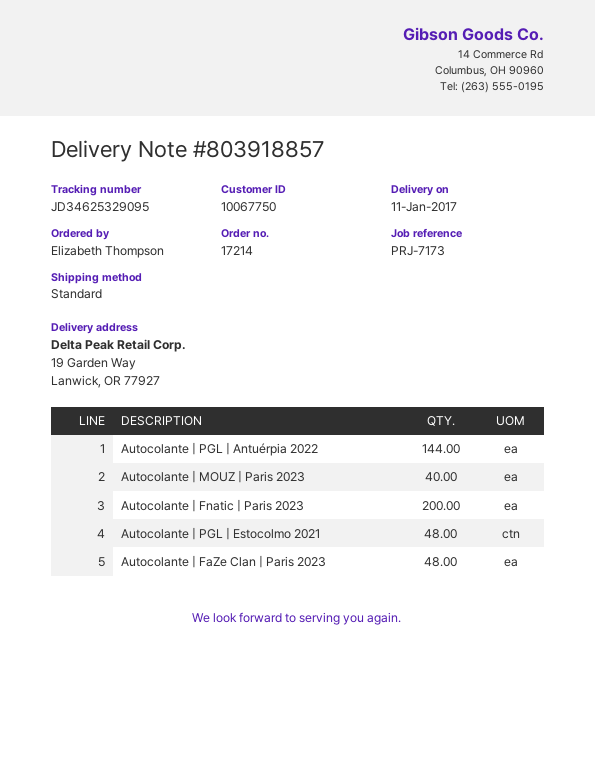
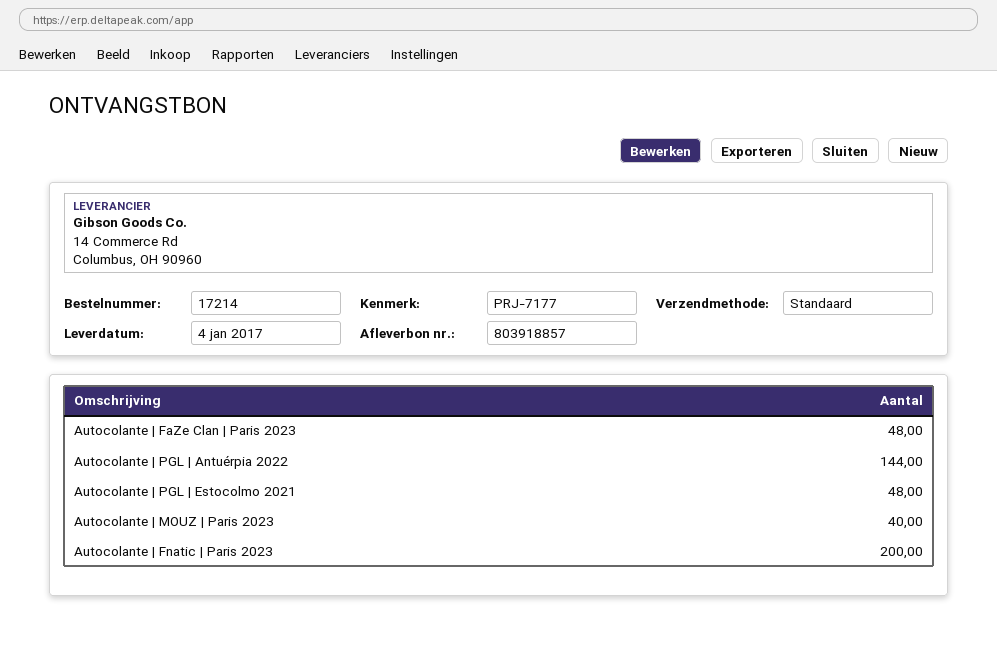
delivery date: 2017-01-11 -> 2017-01-04
reference: PRJ-7173 -> PRJ-7177

